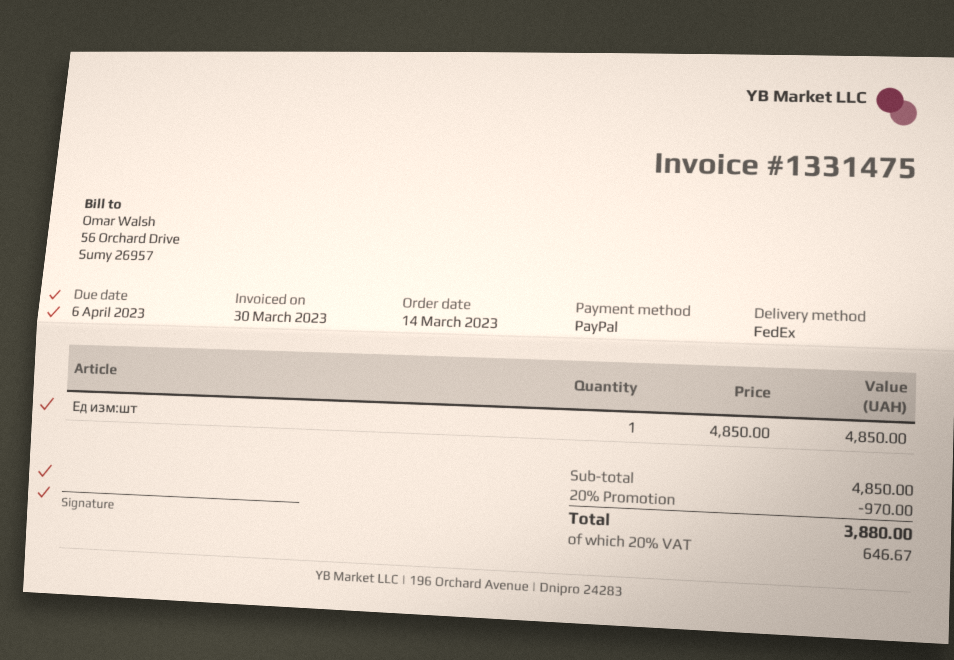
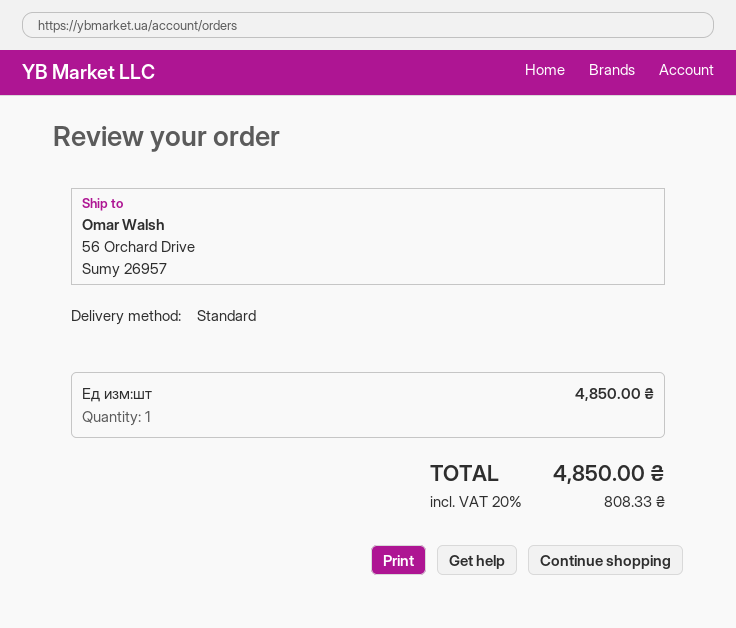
shipping method: FedEx -> standard
discount: 20% = 970.00 -> none
tax: 20% = 646.67 -> 20% = 808.33
total: 3880.00 -> 4850.00

